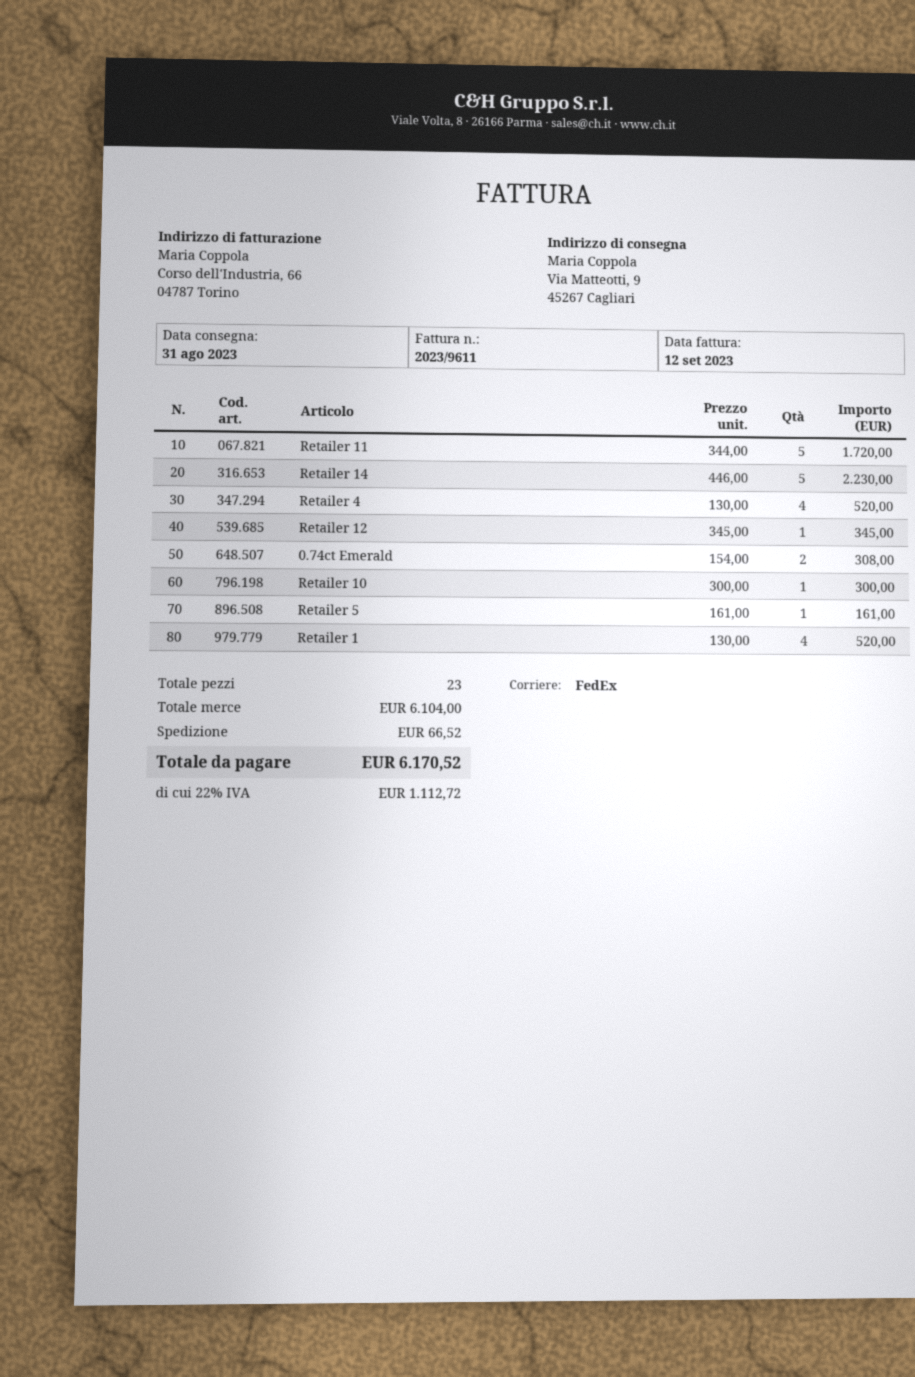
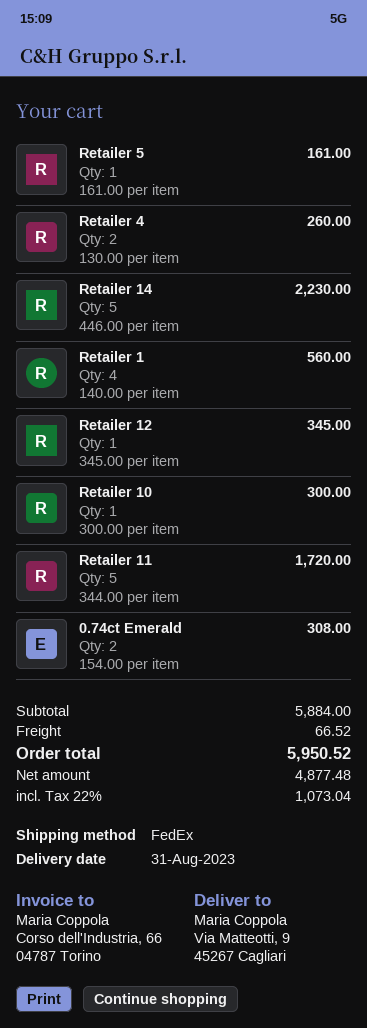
Retailer 4: 4 x 130.00 = 520.00 -> 2 x 130.00 = 260.00
Retailer 1: 4 x 130.00 = 520.00 -> 4 x 140.00 = 560.00
subtotal: 6104.00 -> 5884.00
tax: 22% = 1112.72 -> 22% = 1073.04
total: 6170.52 -> 5950.52

